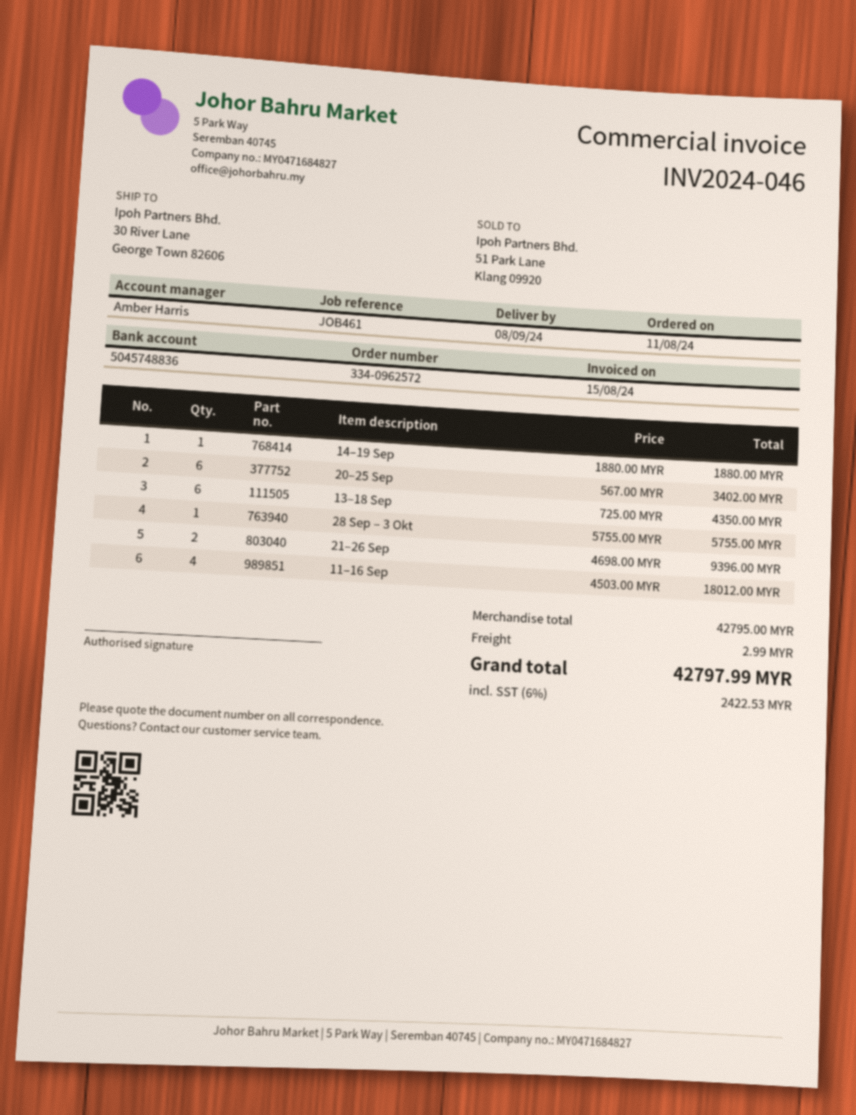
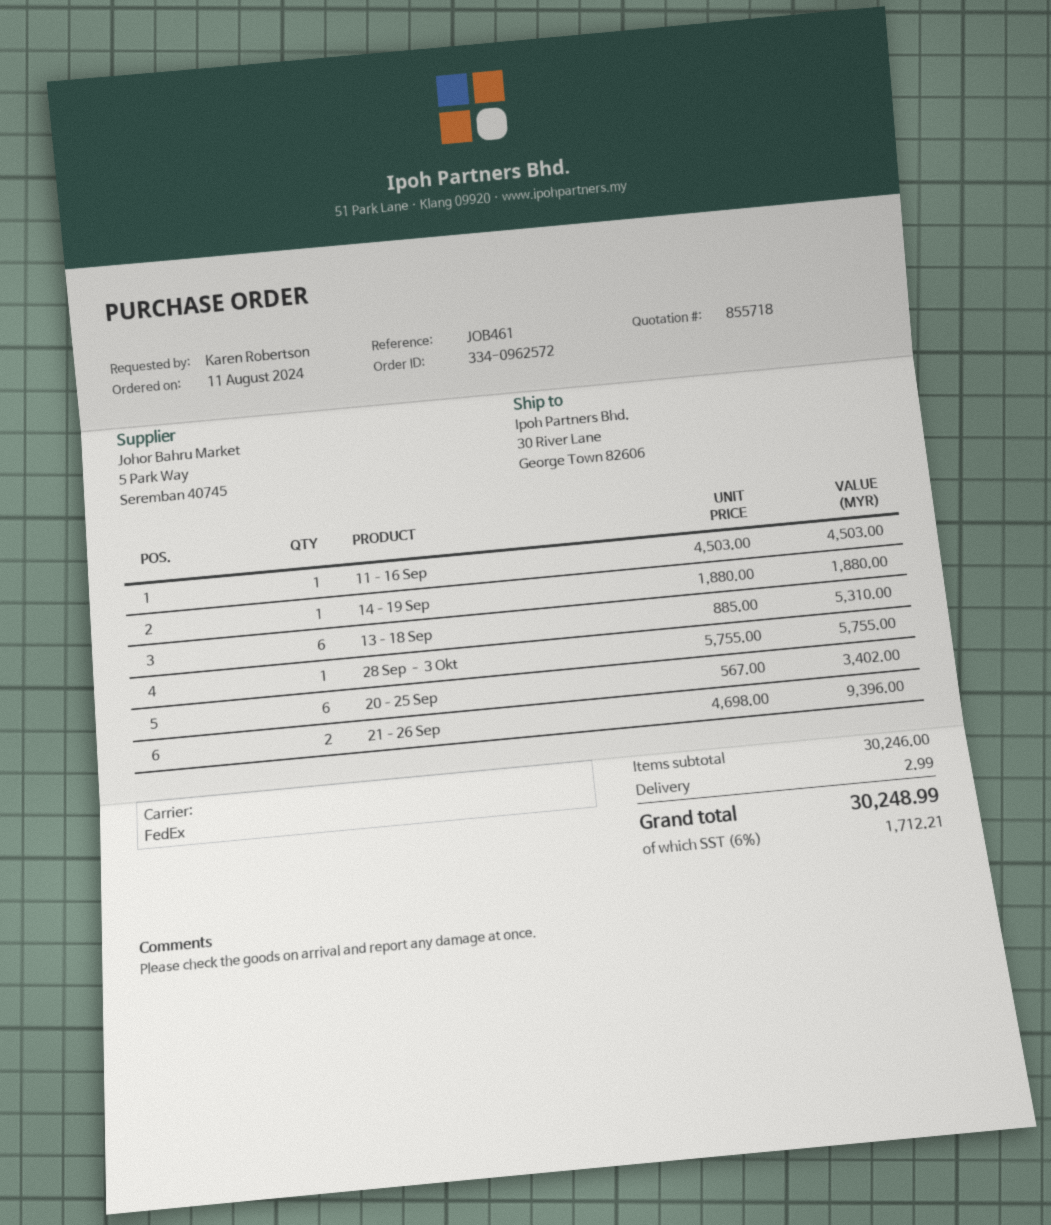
13–18 Sep: 6 x 725.00 = 4350.00 -> 6 x 885.00 = 5310.00
11–16 Sep: 4 x 4503.00 = 18012.00 -> 1 x 4503.00 = 4503.00
subtotal: 42795.00 -> 30246.00
tax: 6% = 2422.53 -> 6% = 1712.21
total: 42797.99 -> 30248.99

